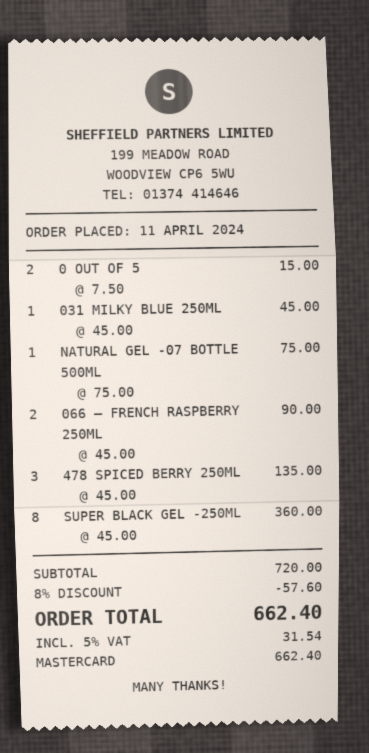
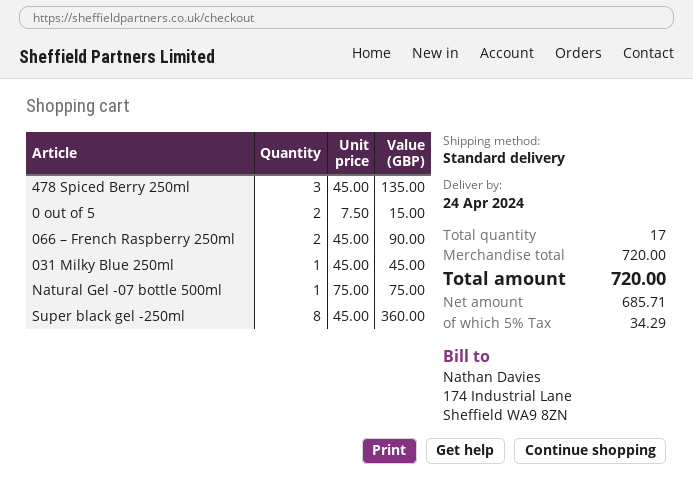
discount: 8% = 57.60 -> none
tax: 5% = 31.54 -> 5% = 34.29
total: 662.40 -> 720.00

